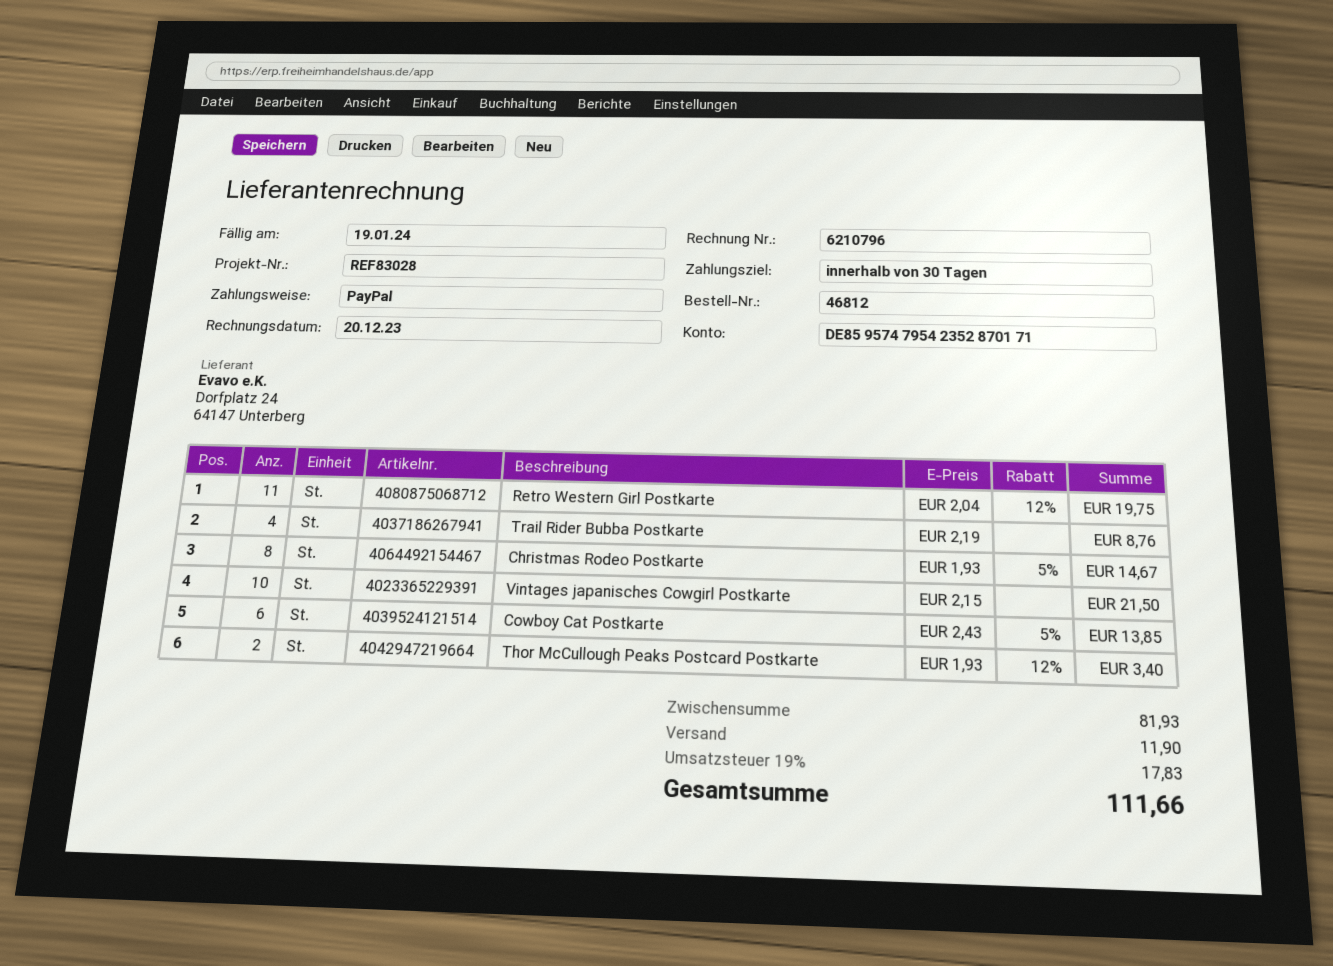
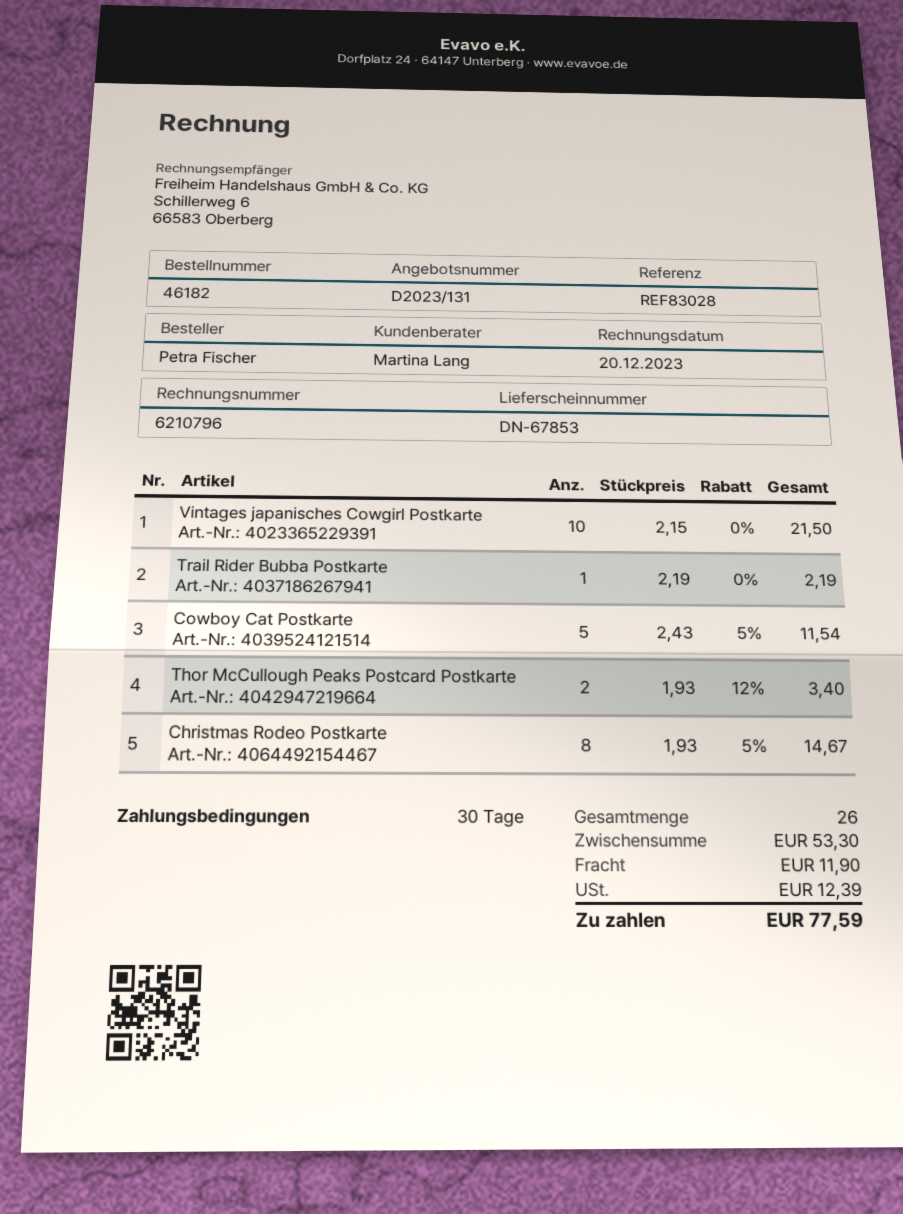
order number: 46812 -> 46182
Retro Western Girl Postkarte: 11 x 2.04 - 12% = 19.75 -> none
Trail Rider Bubba Postkarte: 4 x 2.19 = 8.76 -> 1 x 2.19 = 2.19
Cowboy Cat Postkarte: 6 x 2.43 - 5% = 13.85 -> 5 x 2.43 - 5% = 11.54
subtotal: 81.93 -> 53.30
tax: 17.83 -> 12.39
total: 111.66 -> 77.59

